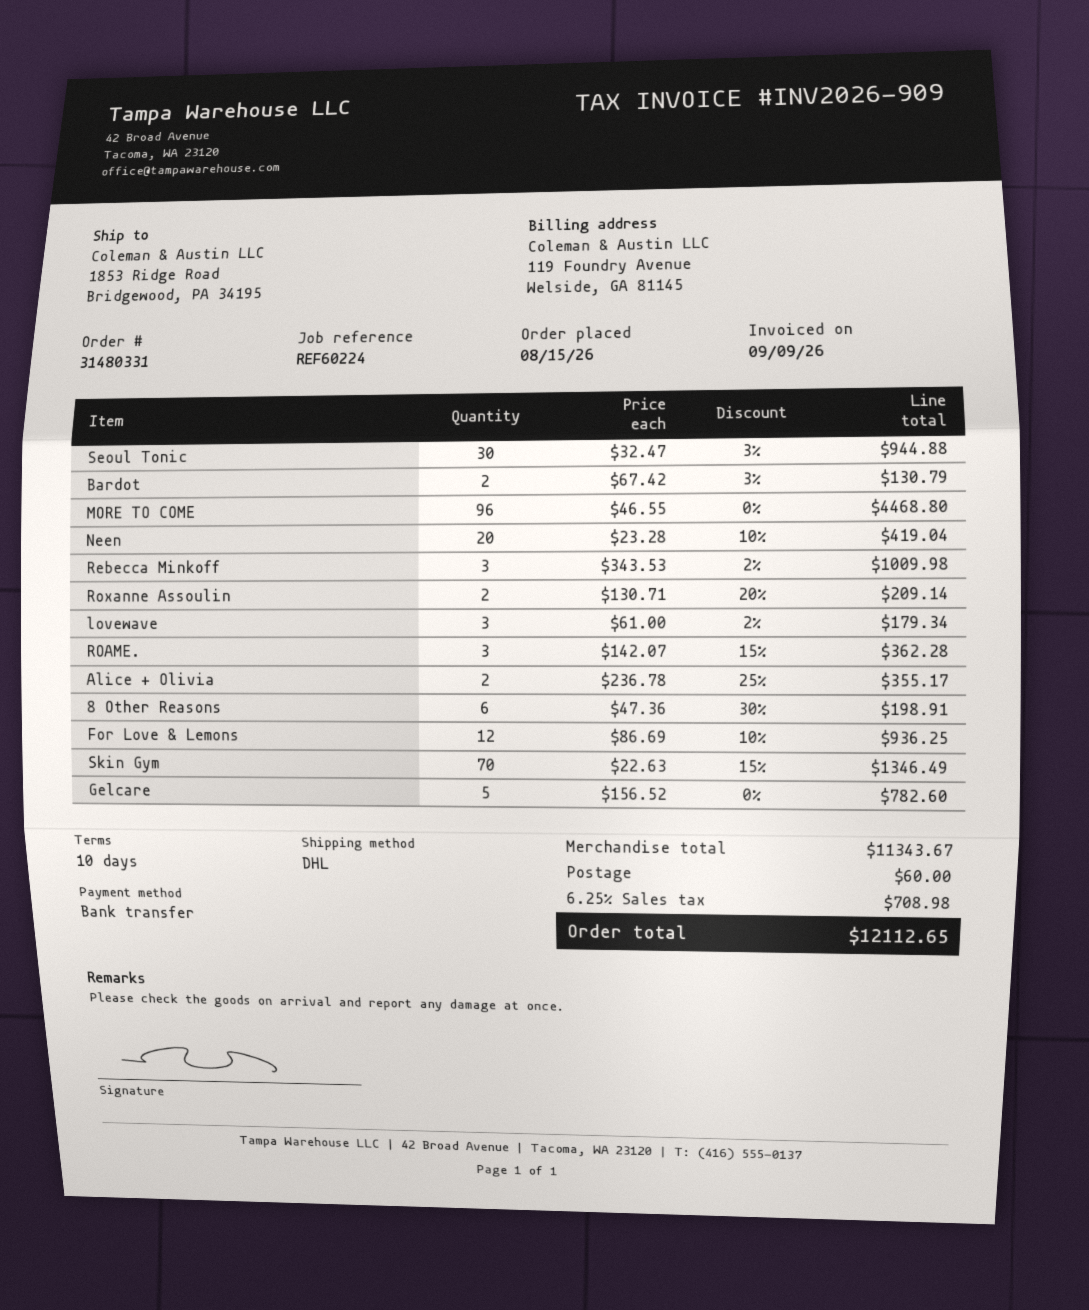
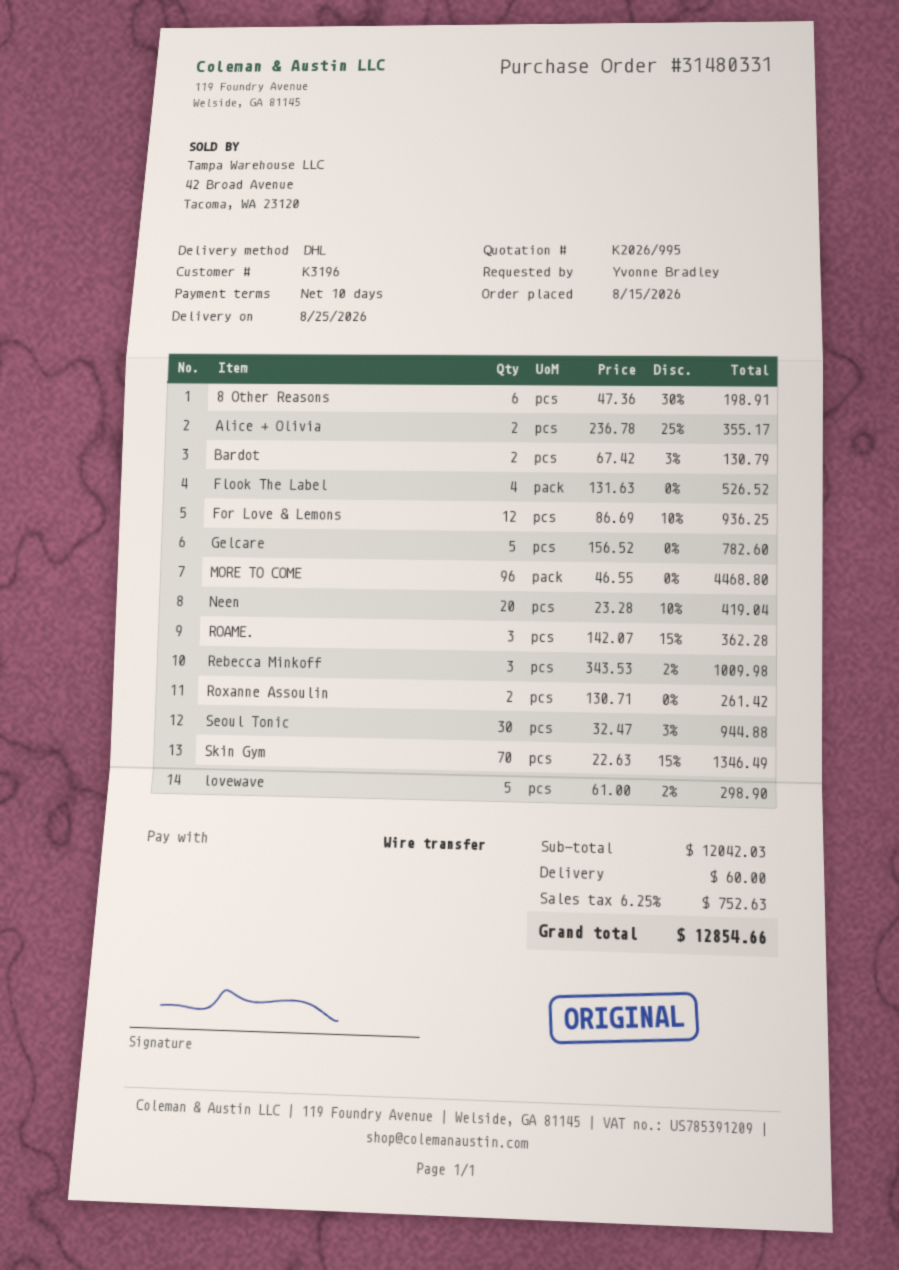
Roxanne Assoulin: 2 x 130.71 - 20% = 209.14 -> 2 x 130.71 = 261.42
lovewave: 3 x 61.00 - 2% = 179.34 -> 5 x 61.00 - 2% = 298.90
Flook The Label: none -> 4 x 131.63 = 526.52
subtotal: 11343.67 -> 12042.03
tax: 6.25% = 708.98 -> 6.25% = 752.63
total: 12112.65 -> 12854.66

